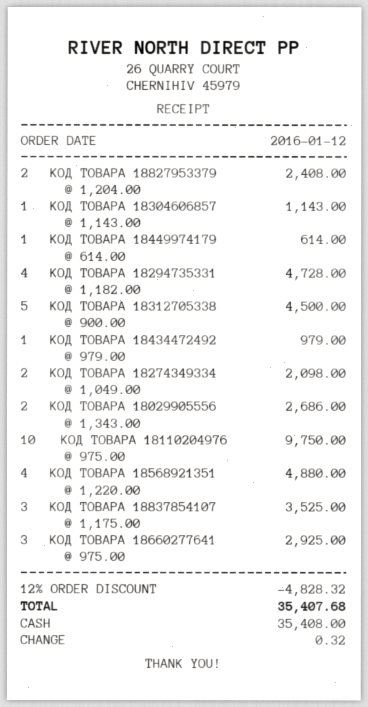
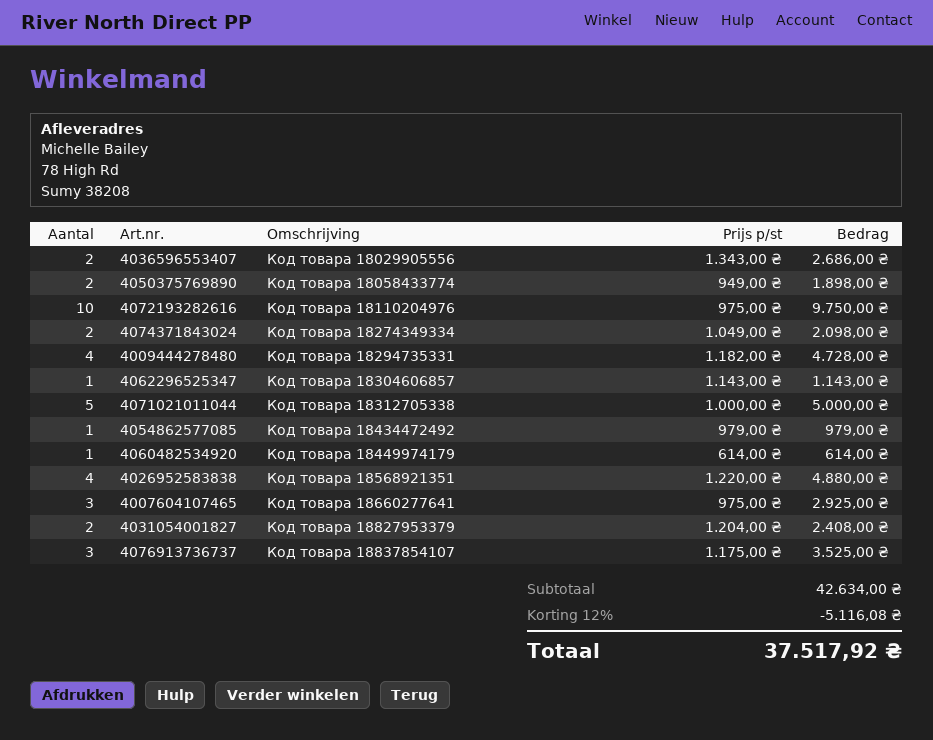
КОД ТОВАРА 18312705338: 5 x 900.00 = 4500.00 -> 5 x 1000.00 = 5000.00
Код товара 18058433774: none -> 2 x 949.00 = 1898.00
discount: 12% = 4828.32 -> 12% = 5116.08
total: 35407.68 -> 37517.92

